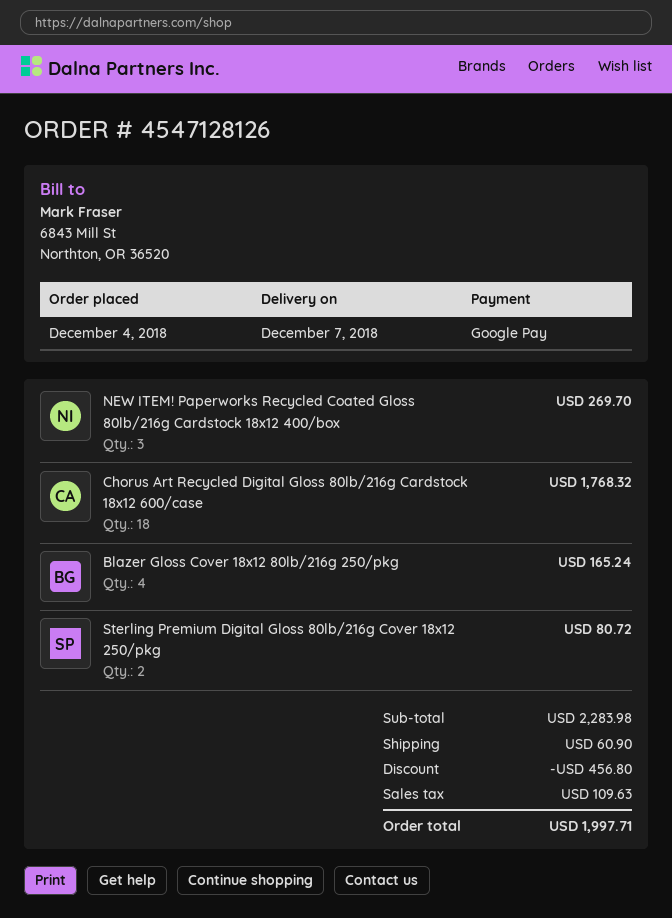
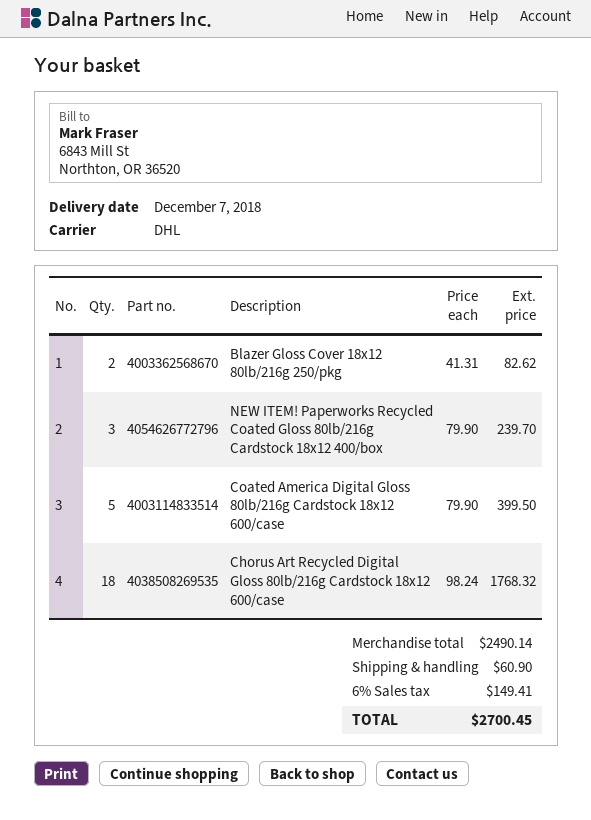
NEW ITEM! Paperworks Recycled Coated Gloss 80lb/216g Cardstock 18x12 400/box: 3 for 269.70 -> 3 for 239.70
Blazer Gloss Cover 18x12 80lb/216g 250/pkg: 4 for 165.24 -> 2 for 82.62
Sterling Premium Digital Gloss 80lb/216g Cover 18x12 250/pkg: 2 for 80.72 -> none
Coated America Digital Gloss 80lb/216g Cardstock 18x12 600/case: none -> 5 for 399.50
subtotal: 2283.98 -> 2490.14
discount: 456.80 -> none
tax: 109.63 -> 149.41
total: 1997.71 -> 2700.45

